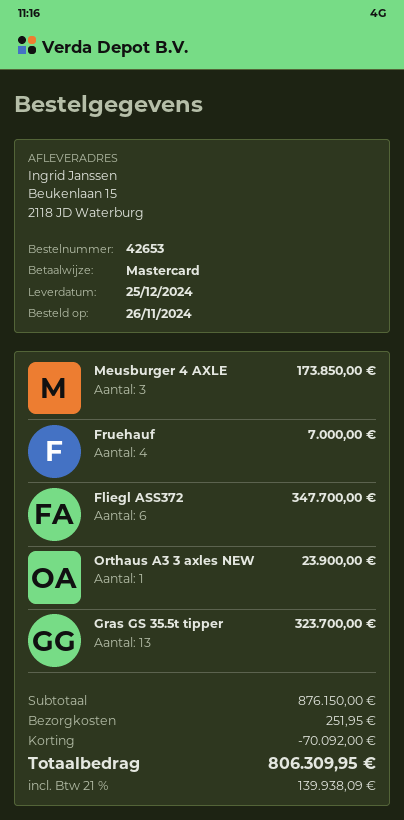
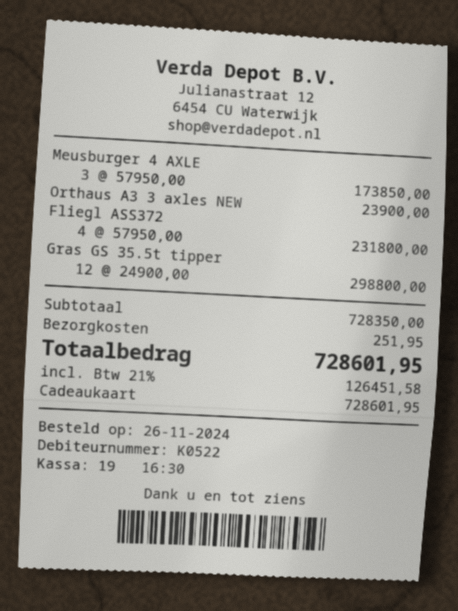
payment method: Mastercard -> gift card
Fruehauf: 4 for 7000.00 -> none
Fliegl ASS372: 6 for 347700.00 -> 4 for 231800.00
Gras GS 35.5t tipper: 13 for 323700.00 -> 12 for 298800.00
subtotal: 876150.00 -> 728350.00
discount: 70092.00 -> none
tax: 21% = 139938.09 -> 21% = 126451.58
total: 806309.95 -> 728601.95

